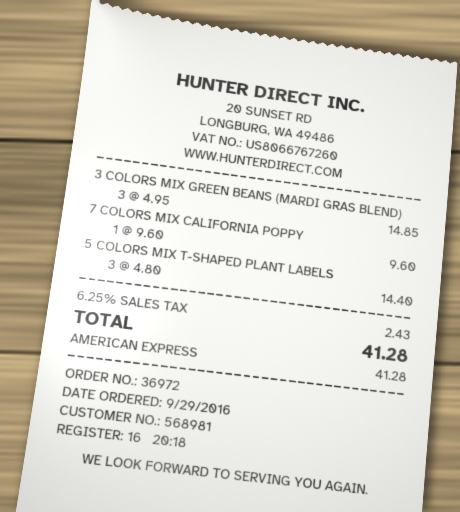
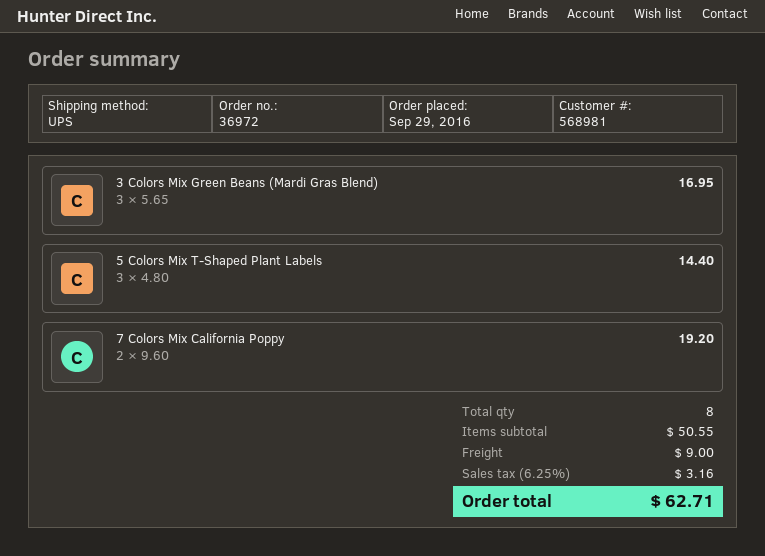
3 COLORS MIX GREEN BEANS (MARDI GRAS BLEND): 3 x 4.95 = 14.85 -> 3 x 5.65 = 16.95
7 COLORS MIX CALIFORNIA POPPY: 1 x 9.60 = 9.60 -> 2 x 9.60 = 19.20
shipping: none -> 9.00
tax: 6.25% = 2.43 -> 6.25% = 3.16
total: 41.28 -> 62.71

